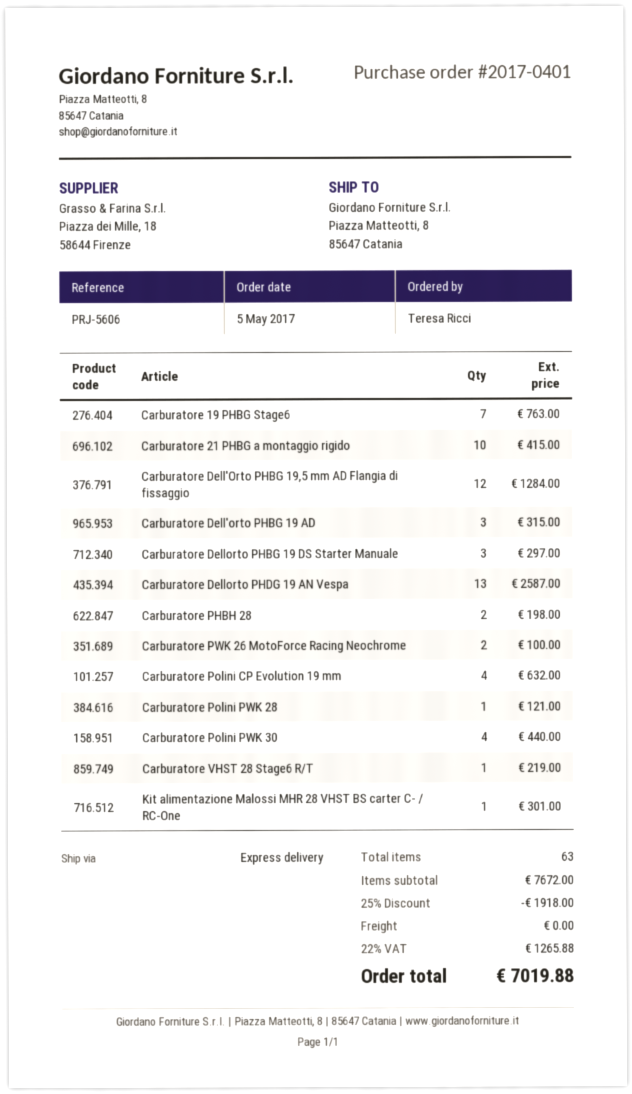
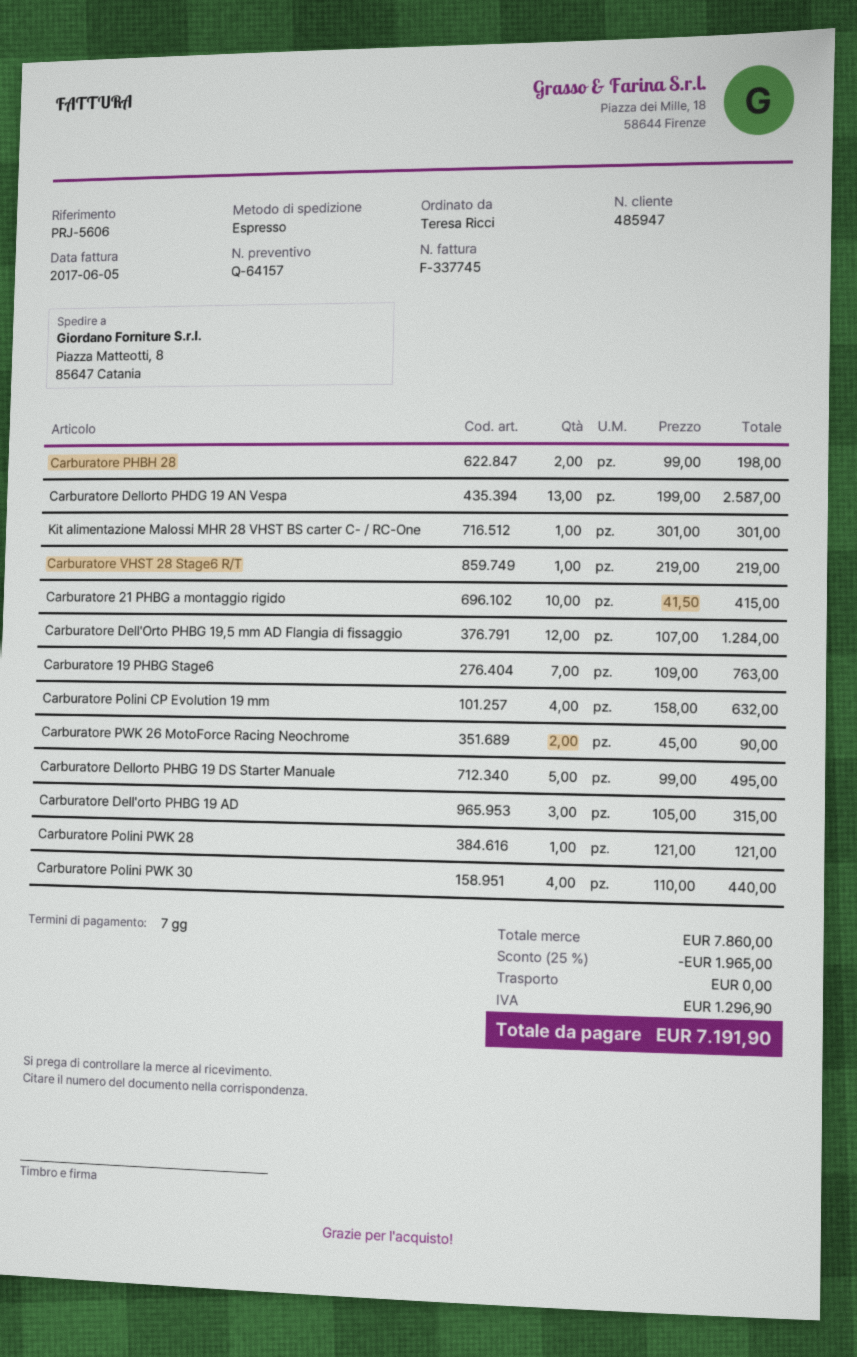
Carburatore Dellorto PHBG 19 DS Starter Manuale: 3 for 297.00 -> 5 for 495.00
Carburatore PWK 26 MotoForce Racing Neochrome: 2 for 100.00 -> 2 for 90.00
subtotal: 7672.00 -> 7860.00
discount: 25% = 1918.00 -> 25% = 1965.00
tax: 1265.88 -> 1296.90
total: 7019.88 -> 7191.90

